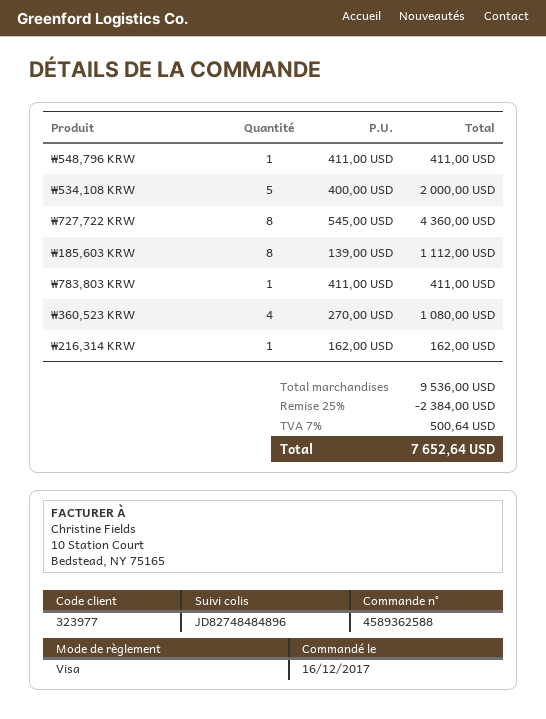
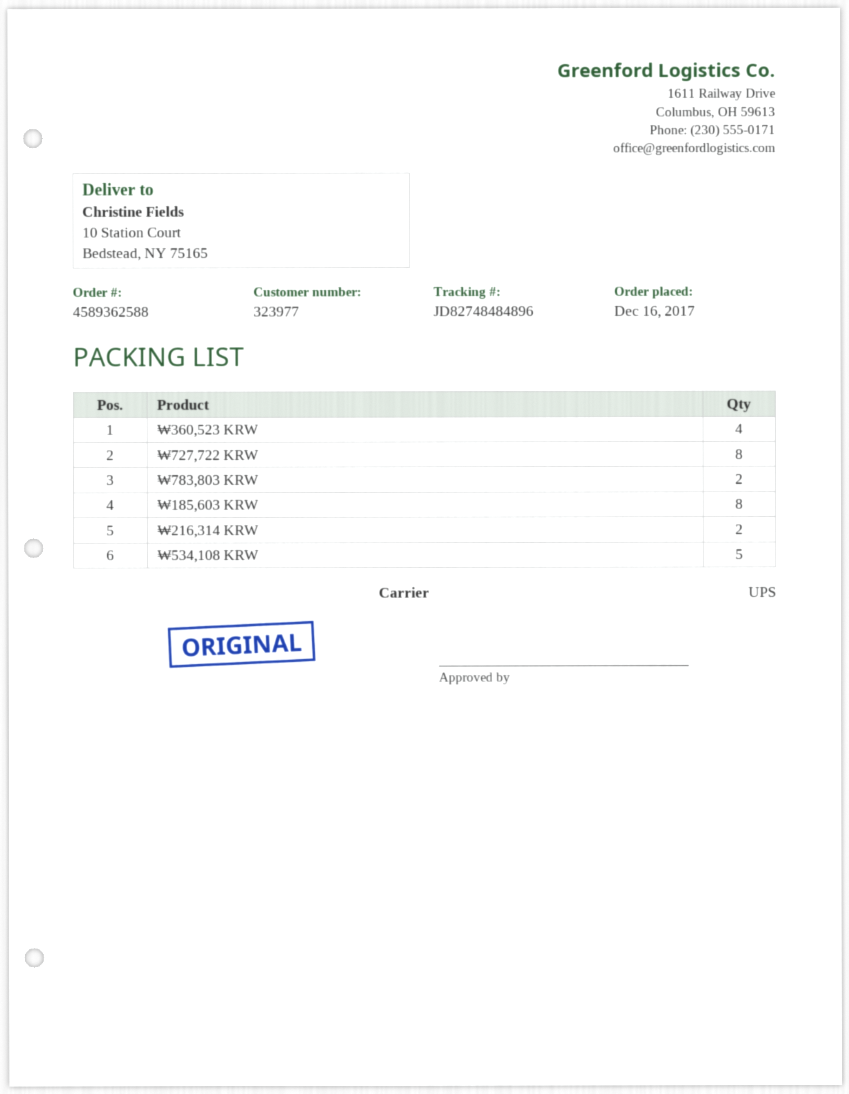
₩548,796 KRW: 1 -> none
₩783,803 KRW: 1 -> 2
₩216,314 KRW: 1 -> 2

